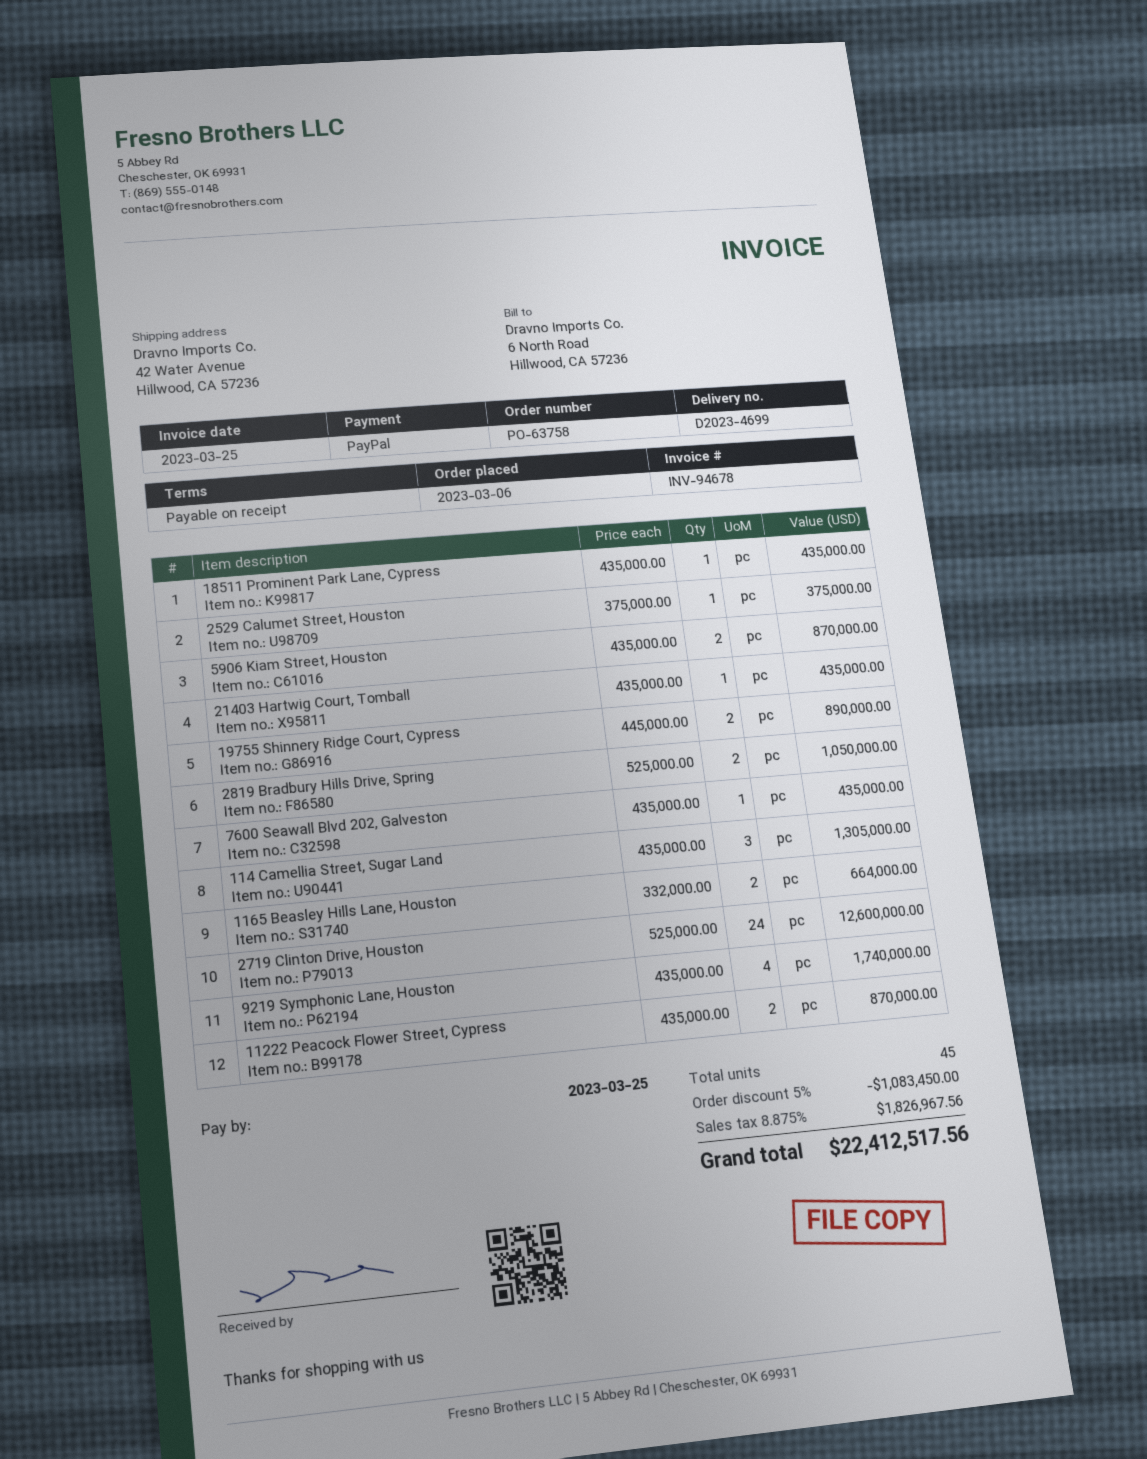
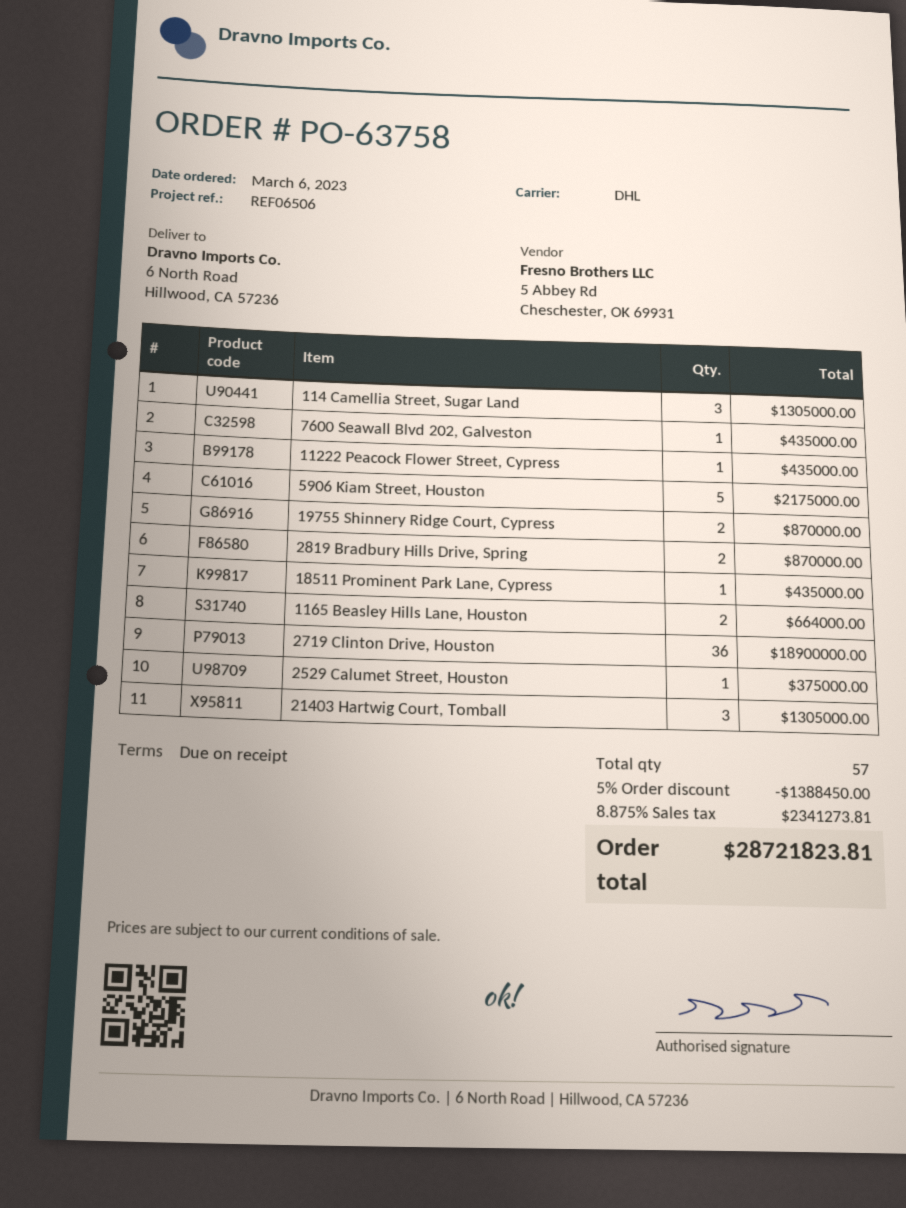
ship to: 42 Water Avenue, Hillwood, CA 57236 -> 6 North Road, Hillwood, CA 57236
5906 Kiam Street, Houston: 2 for 870000.00 -> 5 for 2175000.00
21403 Hartwig Court, Tomball: 1 for 435000.00 -> 3 for 1305000.00
19755 Shinnery Ridge Court, Cypress: 2 for 890000.00 -> 2 for 870000.00
2819 Bradbury Hills Drive, Spring: 2 for 1050000.00 -> 2 for 870000.00
2719 Clinton Drive, Houston: 24 for 12600000.00 -> 36 for 18900000.00
9219 Symphonic Lane, Houston: 4 for 1740000.00 -> none
11222 Peacock Flower Street, Cypress: 2 for 870000.00 -> 1 for 435000.00
total quantity: 45 -> 57
discount: 5% = 1083450.00 -> 5% = 1388450.00
tax: 8.875% = 1826967.56 -> 8.875% = 2341273.81
total: 22412517.56 -> 28721823.81

